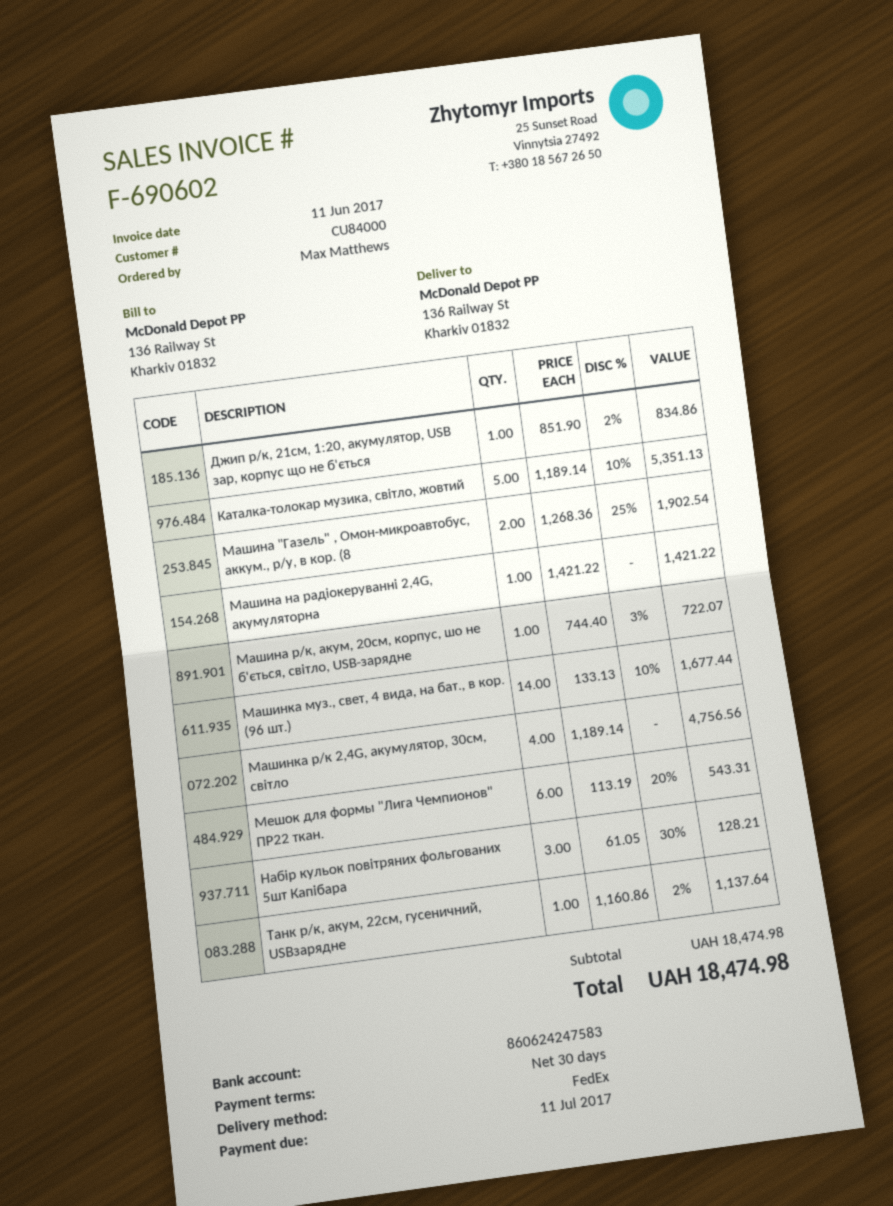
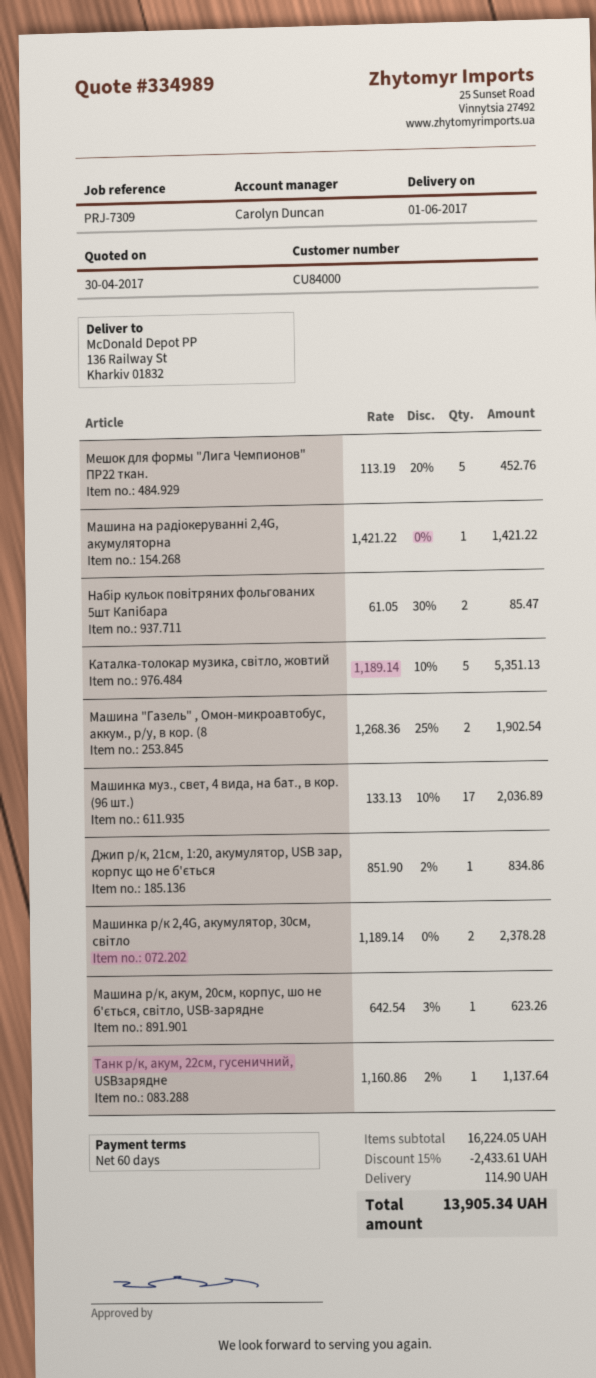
payment terms: 30 days -> 60 days
Машина р/к, акум, 20см, корпус, шо не б'ється, світло, USB-зарядне: 1 x 744.40 - 3% = 722.07 -> 1 x 642.54 - 3% = 623.26
Машинка муз., свет, 4 вида, на бат., в кор. (96 шт.): 14 x 133.13 - 10% = 1677.44 -> 17 x 133.13 - 10% = 2036.89
Машинка р/к 2,4G, акумулятор, 30см, світло: 4 x 1189.14 = 4756.56 -> 2 x 1189.14 = 2378.28
Мешок для формы "Лига Чемпионов" ПР22 ткан.: 6 x 113.19 - 20% = 543.31 -> 5 x 113.19 - 20% = 452.76
Набір кульок повітряних фольгованих 5шт Капібара: 3 x 61.05 - 30% = 128.21 -> 2 x 61.05 - 30% = 85.47
subtotal: 18474.98 -> 16224.05
discount: none -> 15% = 2433.61
shipping: none -> 114.90
total: 18474.98 -> 13905.34

